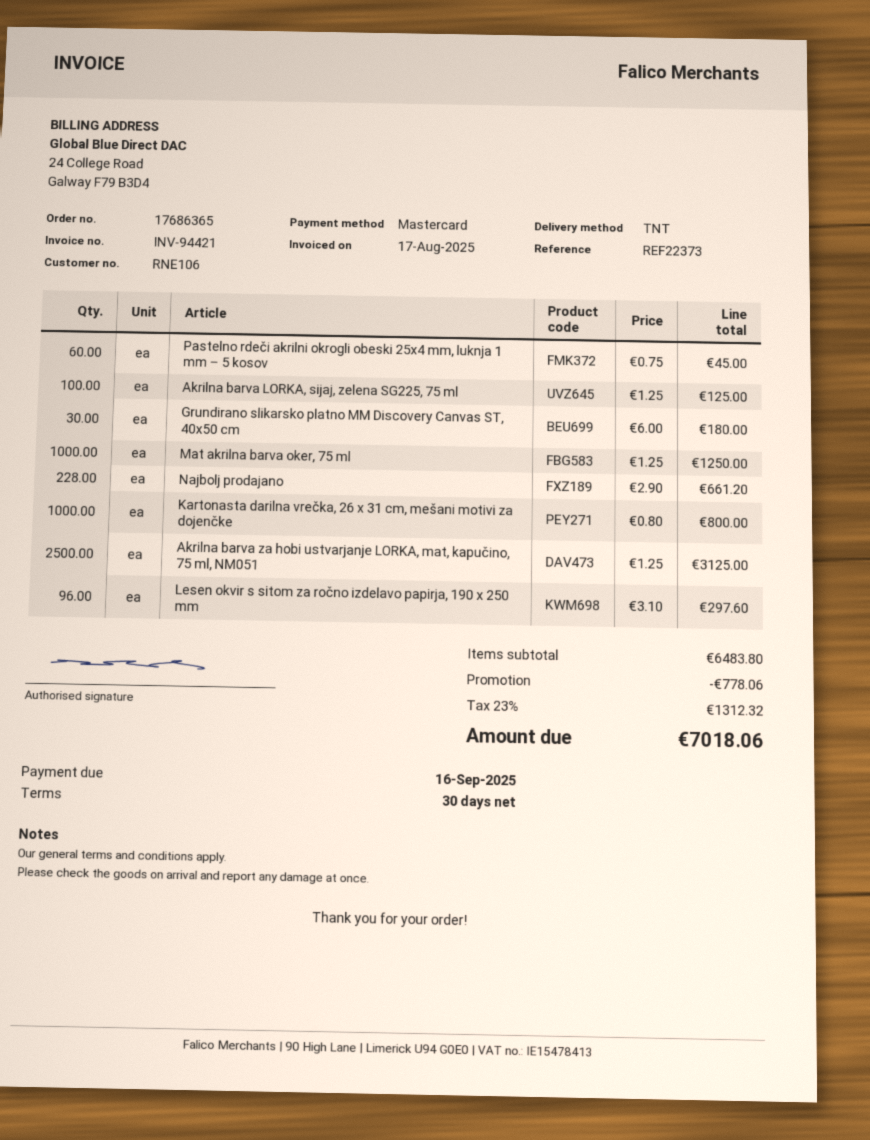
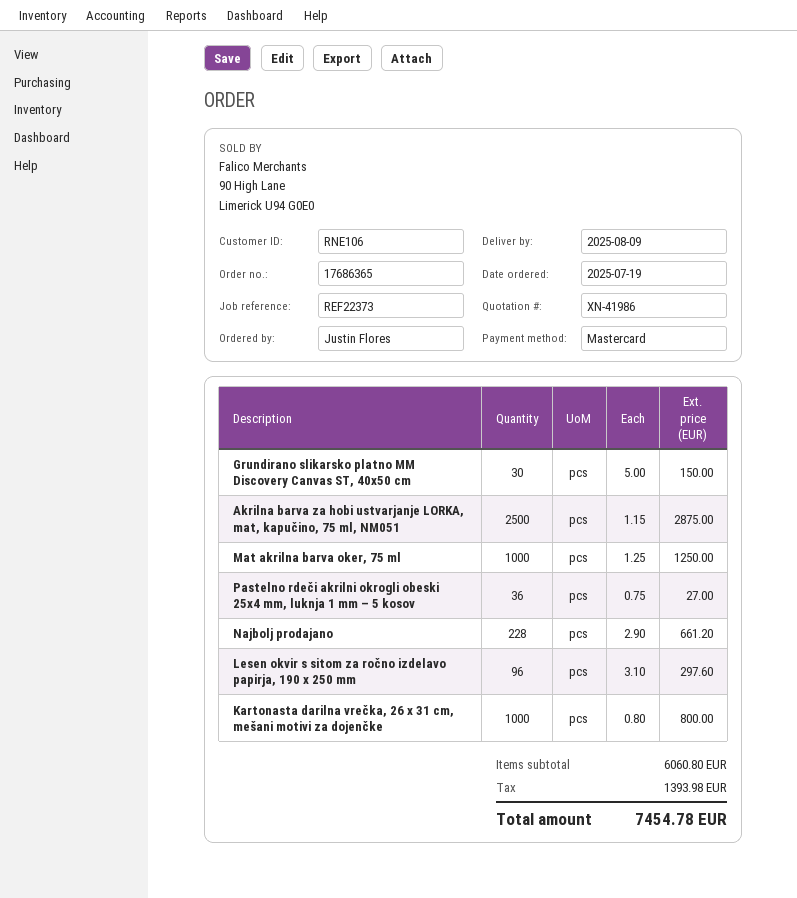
Pastelno rdeči akrilni okrogli obeski 25x4 mm, luknja 1 mm – 5 kosov: 60 x 0.75 = 45.00 -> 36 x 0.75 = 27.00
Akrilna barva LORKA, sijaj, zelena SG225, 75 ml: 100 x 1.25 = 125.00 -> none
Grundirano slikarsko platno MM Discovery Canvas ST, 40x50 cm: 30 x 6.00 = 180.00 -> 30 x 5.00 = 150.00
Akrilna barva za hobi ustvarjanje LORKA, mat, kapučino, 75 ml, NM051: 2500 x 1.25 = 3125.00 -> 2500 x 1.15 = 2875.00
subtotal: 6483.80 -> 6060.80
discount: 778.06 -> none
tax: 1312.32 -> 1393.98
total: 7018.06 -> 7454.78

